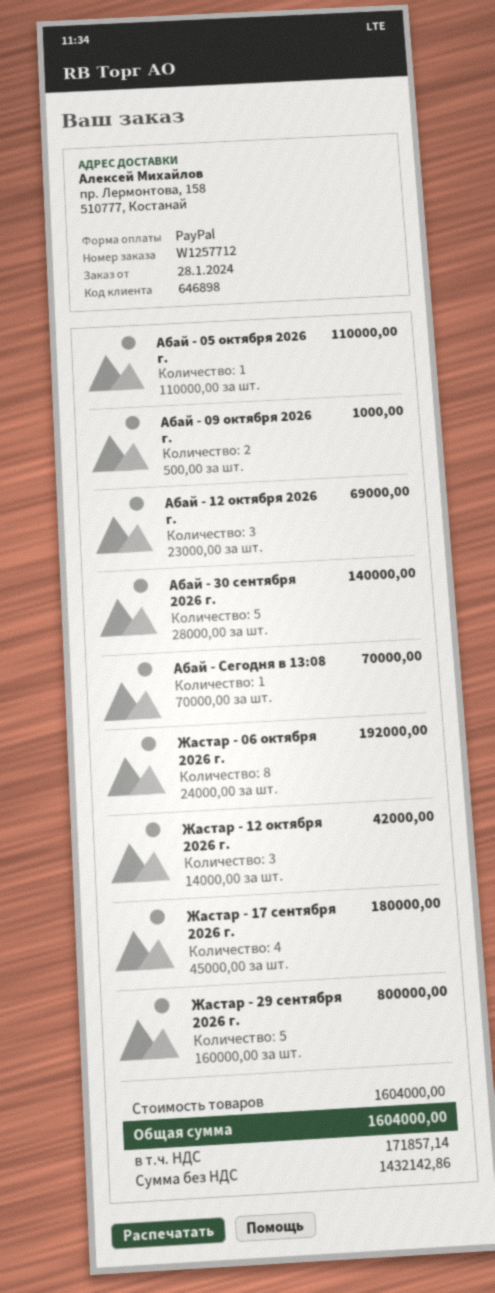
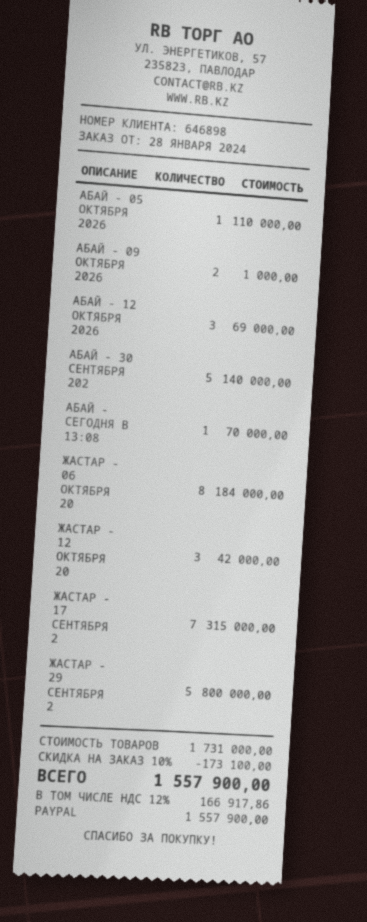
Жастар - 06 октября 2026 г.: 8 for 192000.00 -> 8 for 184000.00
Жастар - 17 сентября 2026 г.: 4 for 180000.00 -> 7 for 315000.00
subtotal: 1604000.00 -> 1731000.00
discount: none -> 10% = 173100.00
tax: 171857.14 -> 166917.86
total: 1604000.00 -> 1557900.00

